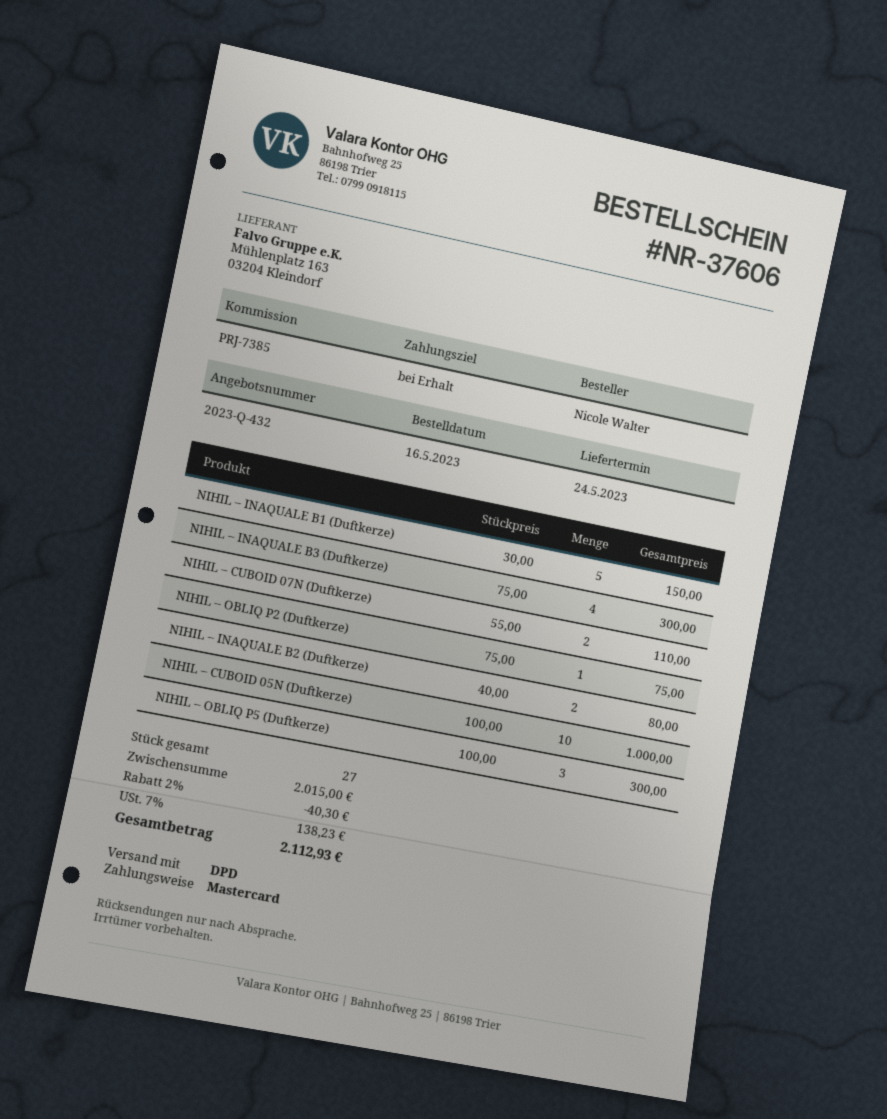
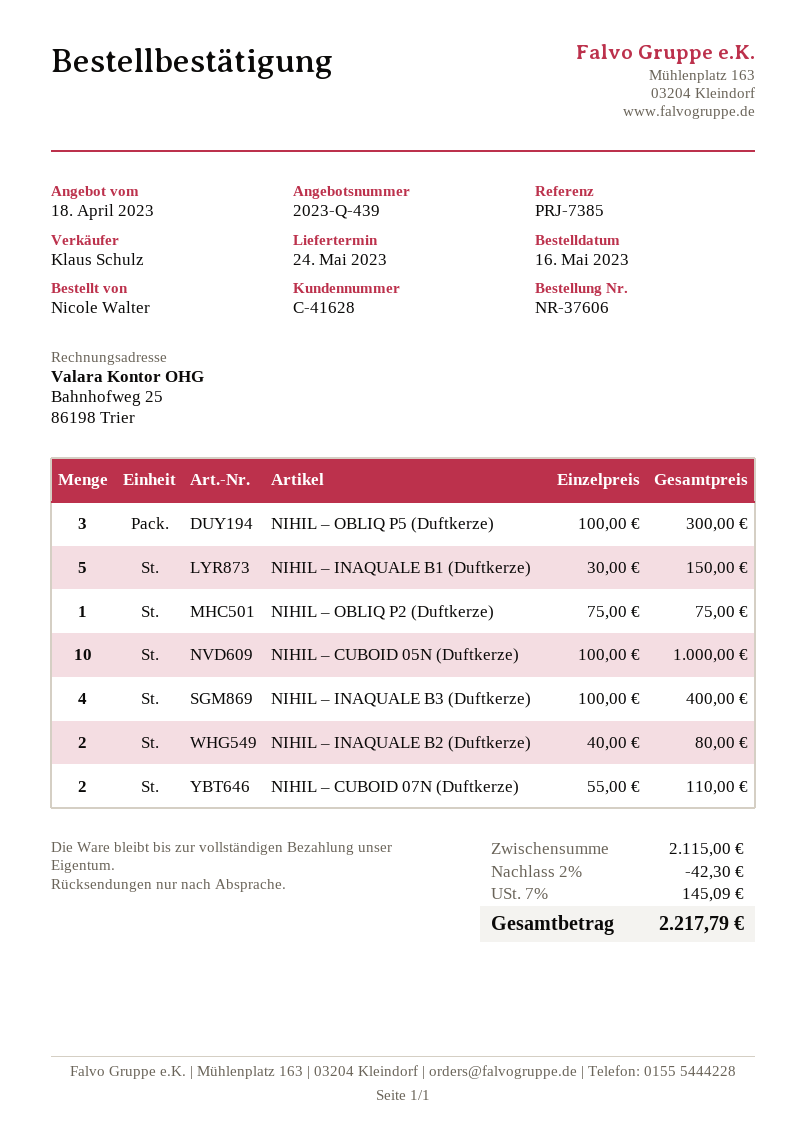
quote number: 2023-Q-432 -> 2023-Q-439
NIHIL – INAQUALE B3 (Duftkerze): 4 x 75.00 = 300.00 -> 4 x 100.00 = 400.00
subtotal: 2015.00 -> 2115.00
discount: 2% = 40.30 -> 2% = 42.30
tax: 7% = 138.23 -> 7% = 145.09
total: 2112.93 -> 2217.79

